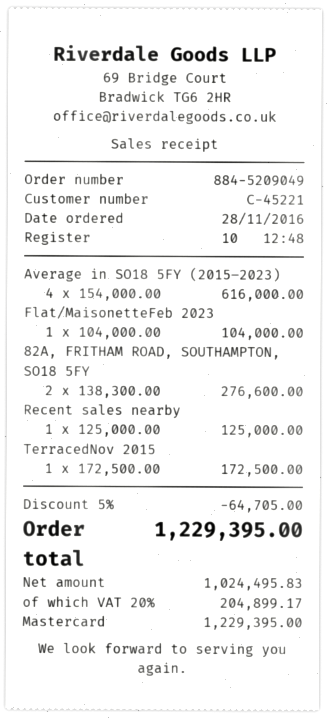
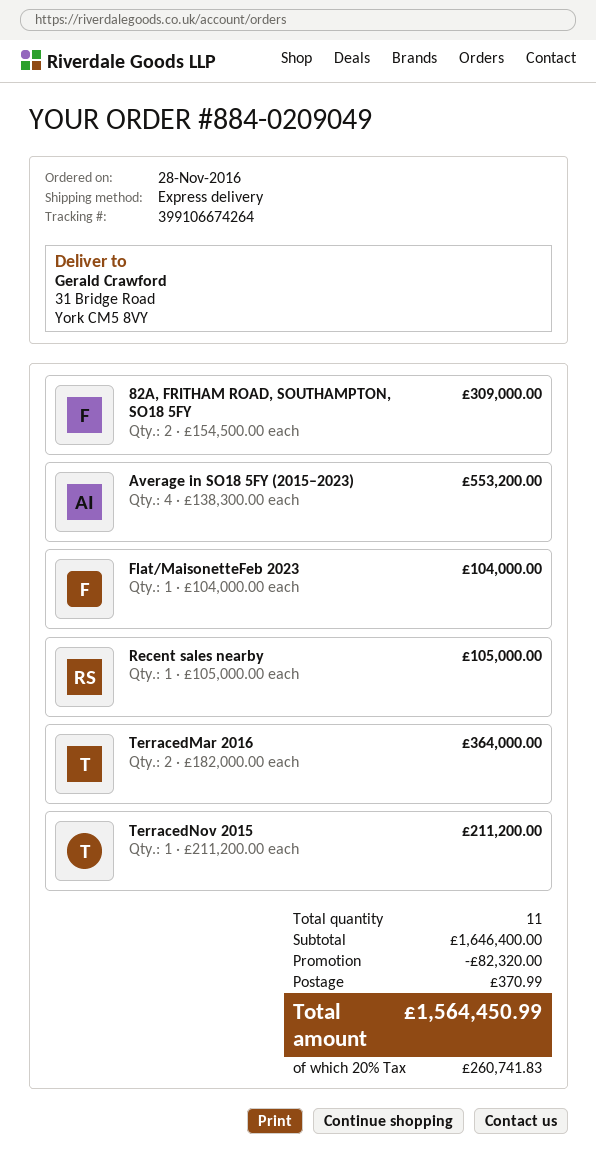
order number: 884-5209049 -> 884-0209049
Average in SO18 5FY (2015–2023): 4 x 154000.00 = 616000.00 -> 4 x 138300.00 = 553200.00
82A, FRITHAM ROAD, SOUTHAMPTON, SO18 5FY: 2 x 138300.00 = 276600.00 -> 2 x 154500.00 = 309000.00
Recent sales nearby: 1 x 125000.00 = 125000.00 -> 1 x 105000.00 = 105000.00
TerracedNov 2015: 1 x 172500.00 = 172500.00 -> 1 x 211200.00 = 211200.00
TerracedMar 2016: none -> 2 x 182000.00 = 364000.00
discount: 64705.00 -> 82320.00
shipping: none -> 370.99
tax: 20% = 204899.17 -> 20% = 260741.83
total: 1229395.00 -> 1564450.99

